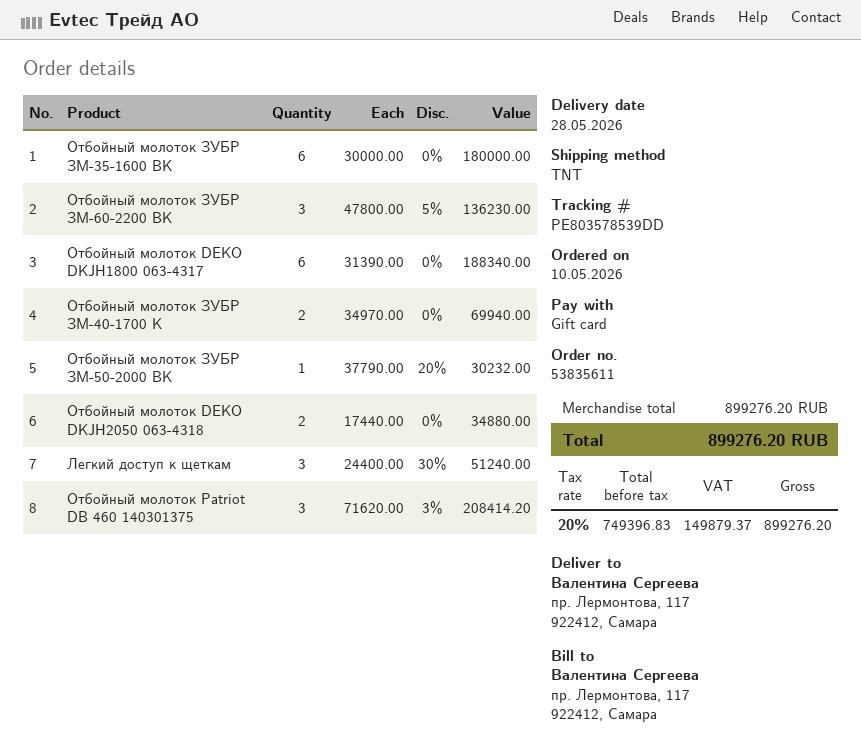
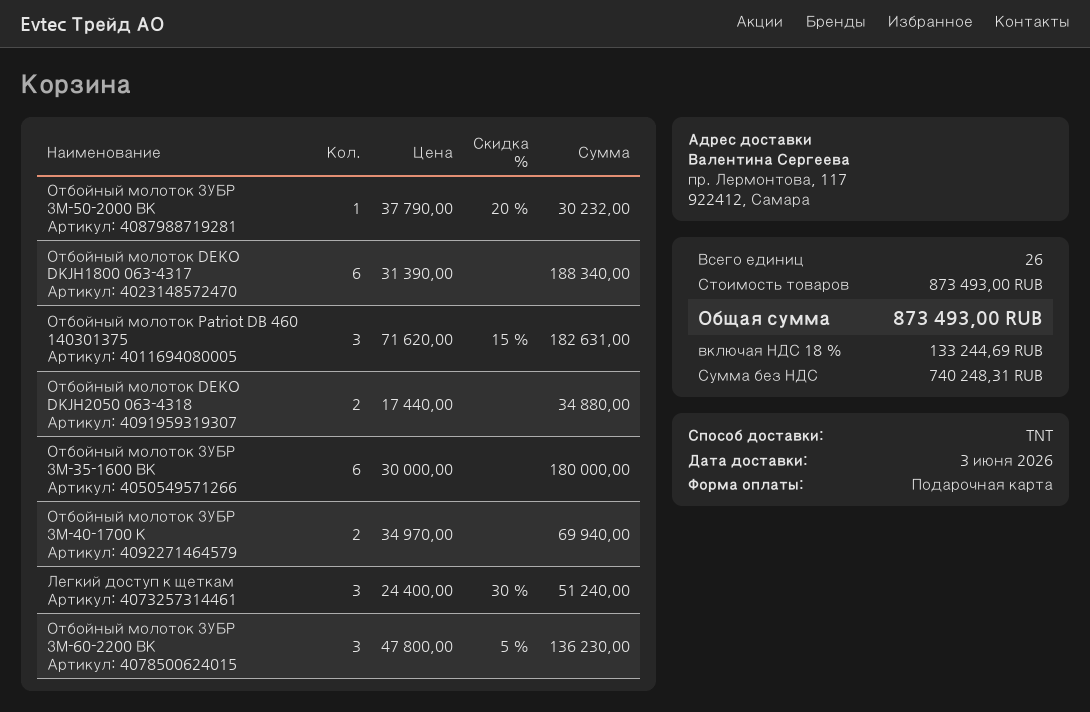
delivery date: 2026-05-28 -> 2026-06-03
Отбойный молоток Patriot DB 460 140301375: 3 x 71620.00 - 3% = 208414.20 -> 3 x 71620.00 - 15% = 182631.00
subtotal: 899276.20 -> 873493.00
net: 749396.83 -> 740248.31
tax: 20% = 149879.37 -> 18% = 133244.69
total: 899276.20 -> 873493.00

